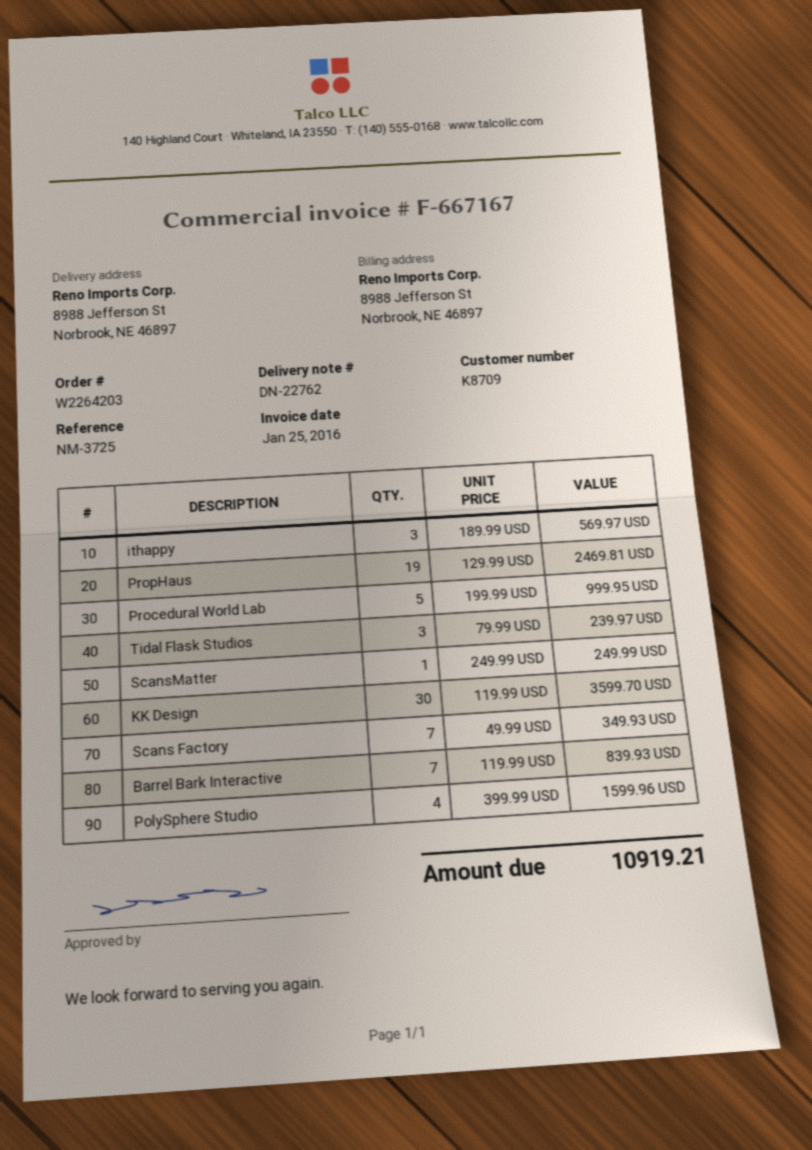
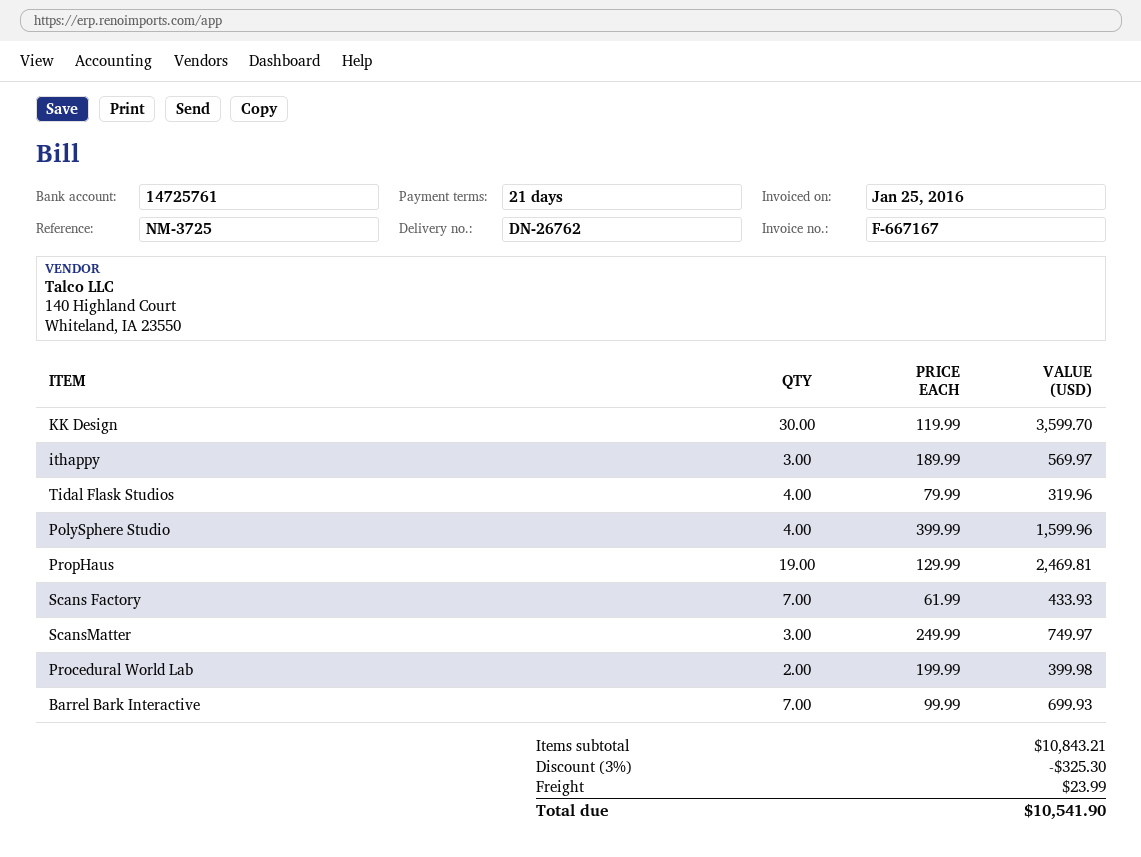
delivery note number: DN-22762 -> DN-26762
Procedural World Lab: 5 x 199.99 = 999.95 -> 2 x 199.99 = 399.98
Tidal Flask Studios: 3 x 79.99 = 239.97 -> 4 x 79.99 = 319.96
ScansMatter: 1 x 249.99 = 249.99 -> 3 x 249.99 = 749.97
Scans Factory: 7 x 49.99 = 349.93 -> 7 x 61.99 = 433.93
Barrel Bark Interactive: 7 x 119.99 = 839.93 -> 7 x 99.99 = 699.93
discount: none -> 3% = 325.30
shipping: none -> 23.99
total: 10919.21 -> 10541.90

